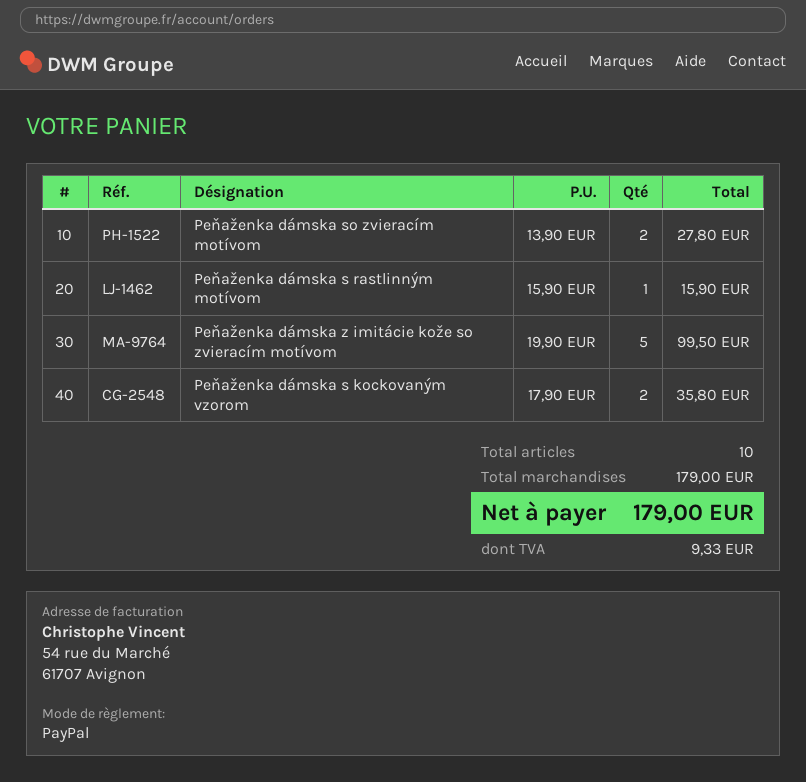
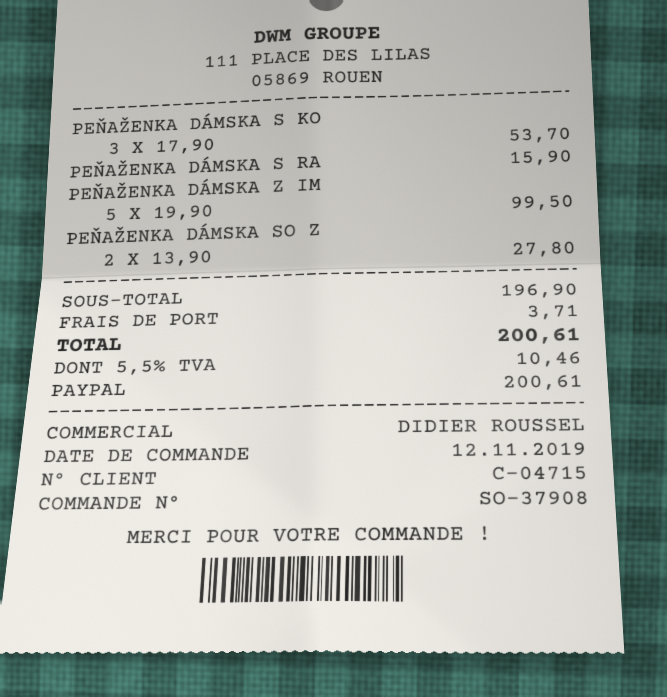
Peňaženka dámska s kockovaným vzorom: 2 x 17.90 = 35.80 -> 3 x 17.90 = 53.70
subtotal: 179.00 -> 196.90
shipping: none -> 3.71
tax: 9.33 -> 10.46
total: 179.00 -> 200.61

